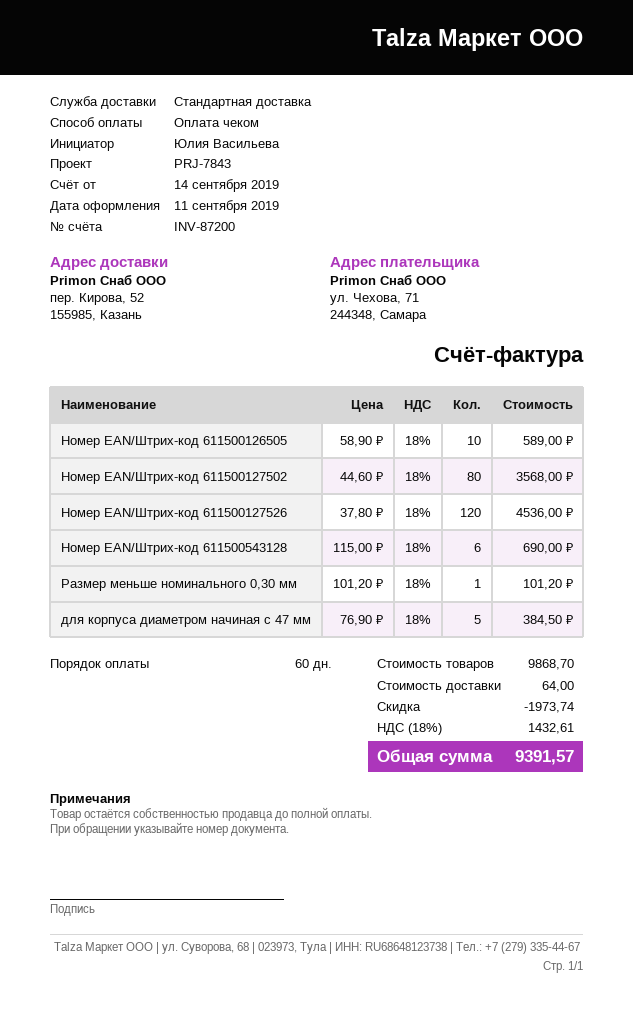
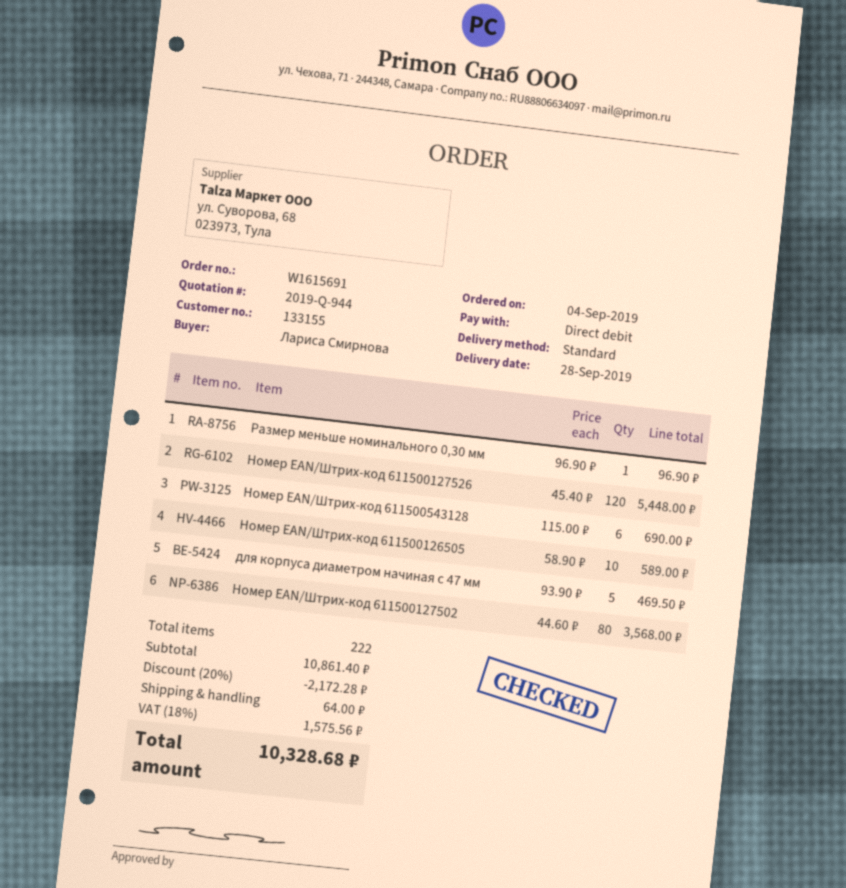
order date: 2019-09-11 -> 2019-09-04
ordered by: Юлия Васильева -> Лариса Смирнова
payment method: cheque -> direct debit
Номер EAN/Штрих-код 611500127526: 120 x 37.80 = 4536.00 -> 120 x 45.40 = 5448.00
Размер меньше номинального 0,30 мм: 1 x 101.20 = 101.20 -> 1 x 96.90 = 96.90
для корпуса диаметром начиная с 47 мм: 5 x 76.90 = 384.50 -> 5 x 93.90 = 469.50
subtotal: 9868.70 -> 10861.40
discount: 1973.74 -> 2172.28
tax: 18% = 1432.61 -> 18% = 1575.56
total: 9391.57 -> 10328.68

